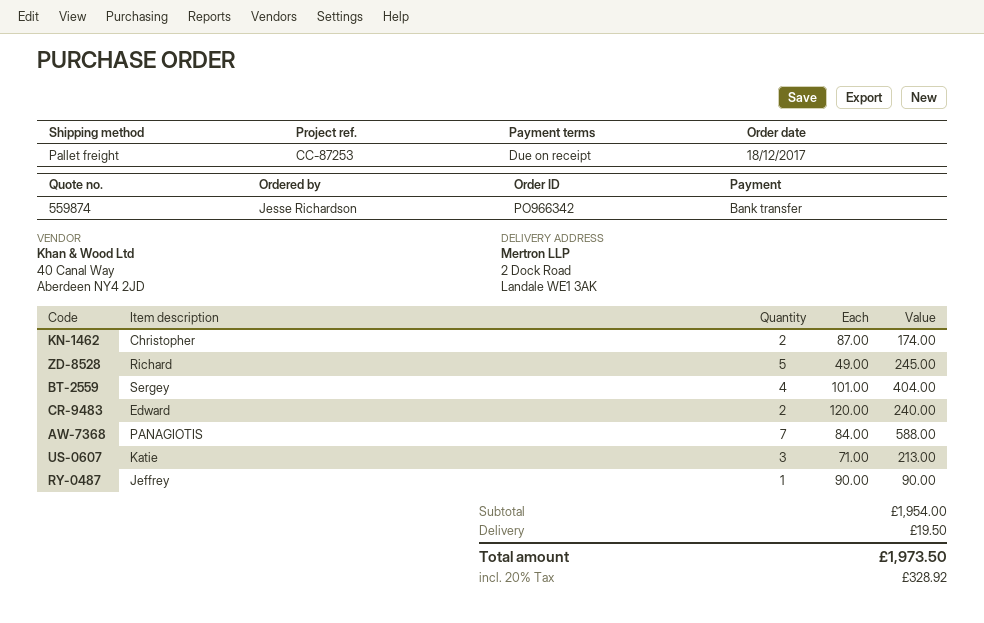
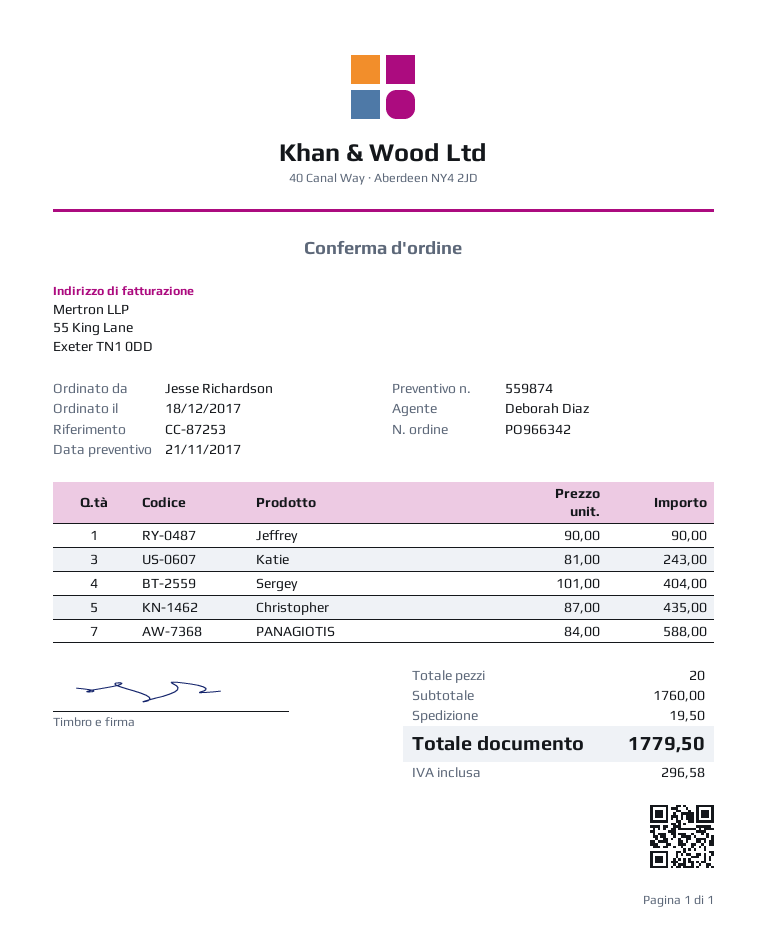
Christopher: 2 x 87.00 = 174.00 -> 5 x 87.00 = 435.00
Richard: 5 x 49.00 = 245.00 -> none
Edward: 2 x 120.00 = 240.00 -> none
Katie: 3 x 71.00 = 213.00 -> 3 x 81.00 = 243.00
subtotal: 1954.00 -> 1760.00
tax: 328.92 -> 296.58
total: 1973.50 -> 1779.50

